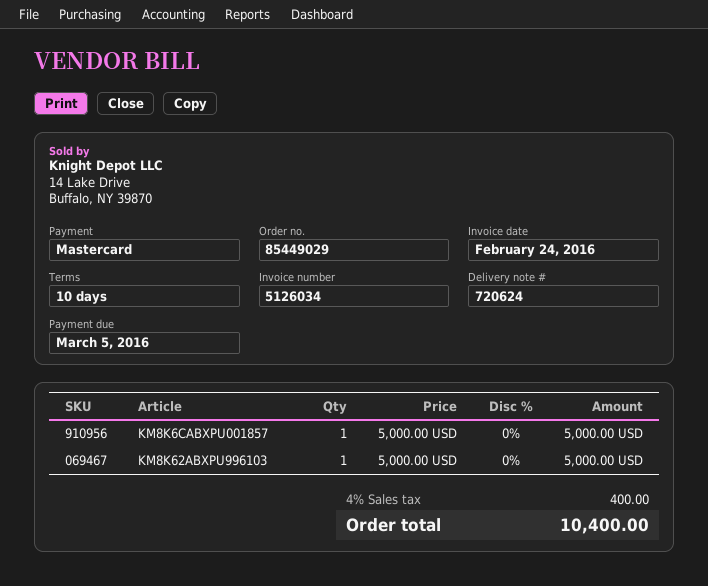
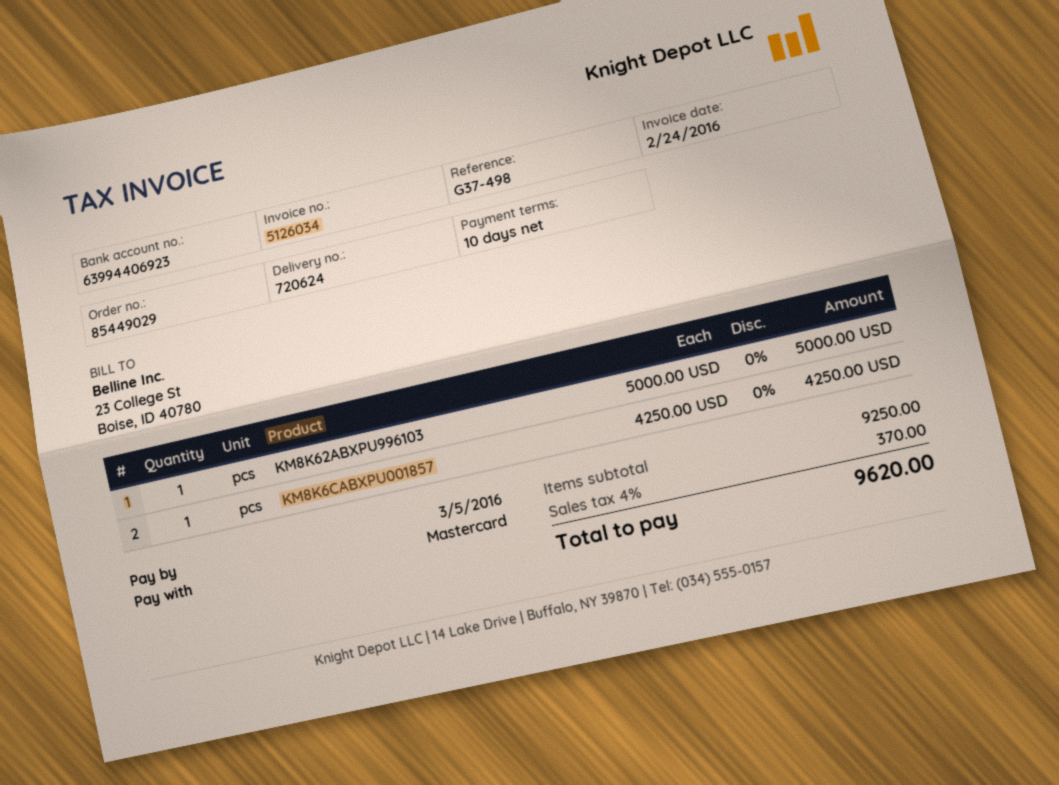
KM8K6CABXPU001857: 1 x 5000.00 = 5000.00 -> 1 x 4250.00 = 4250.00
tax: 4% = 400.00 -> 4% = 370.00
total: 10400.00 -> 9620.00

